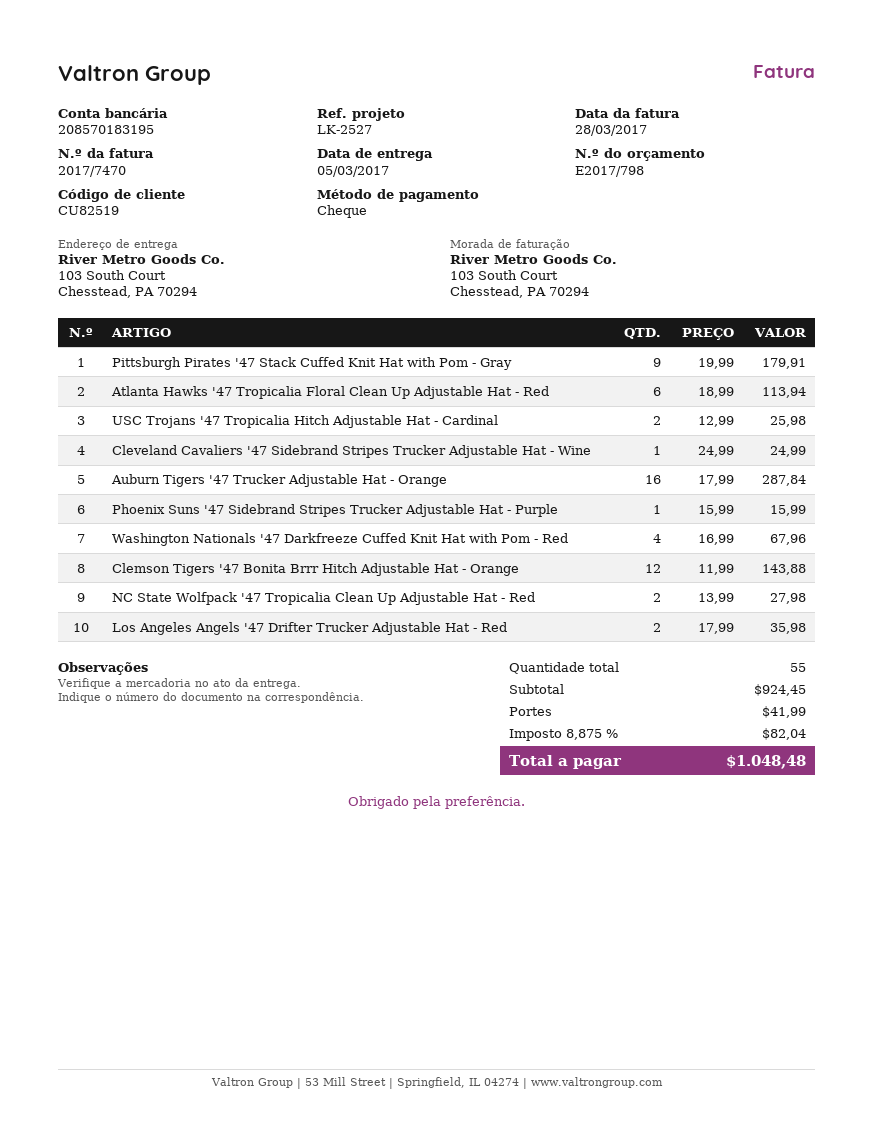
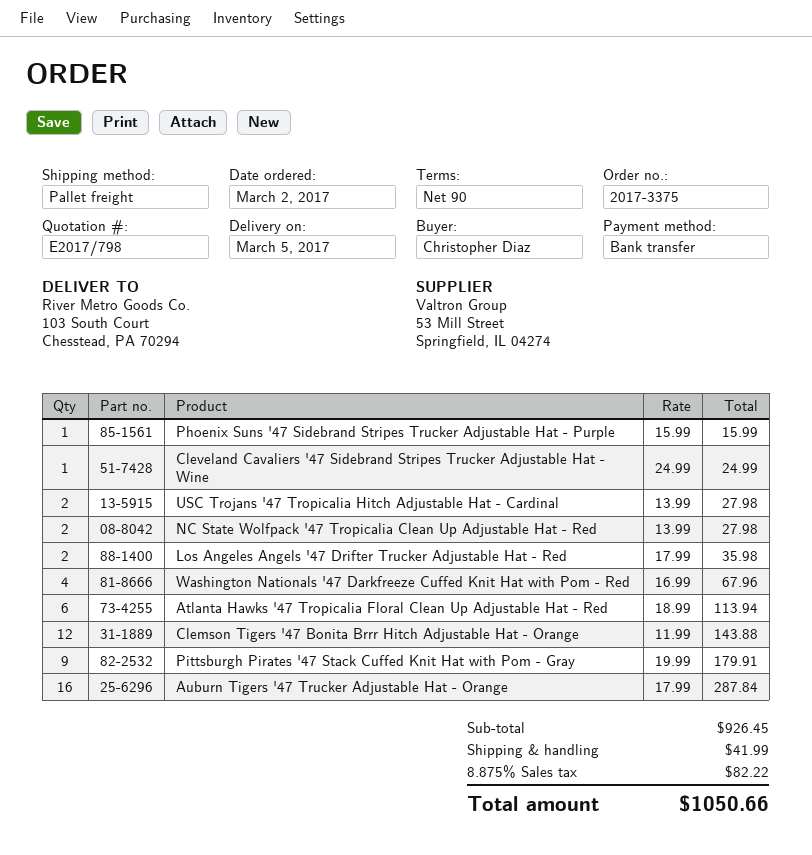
payment method: cheque -> bank transfer
USC Trojans '47 Tropicalia Hitch Adjustable Hat - Cardinal: 2 x 12.99 = 25.98 -> 2 x 13.99 = 27.98
subtotal: 924.45 -> 926.45
tax: 8.875% = 82.04 -> 8.875% = 82.22
total: 1048.48 -> 1050.66

